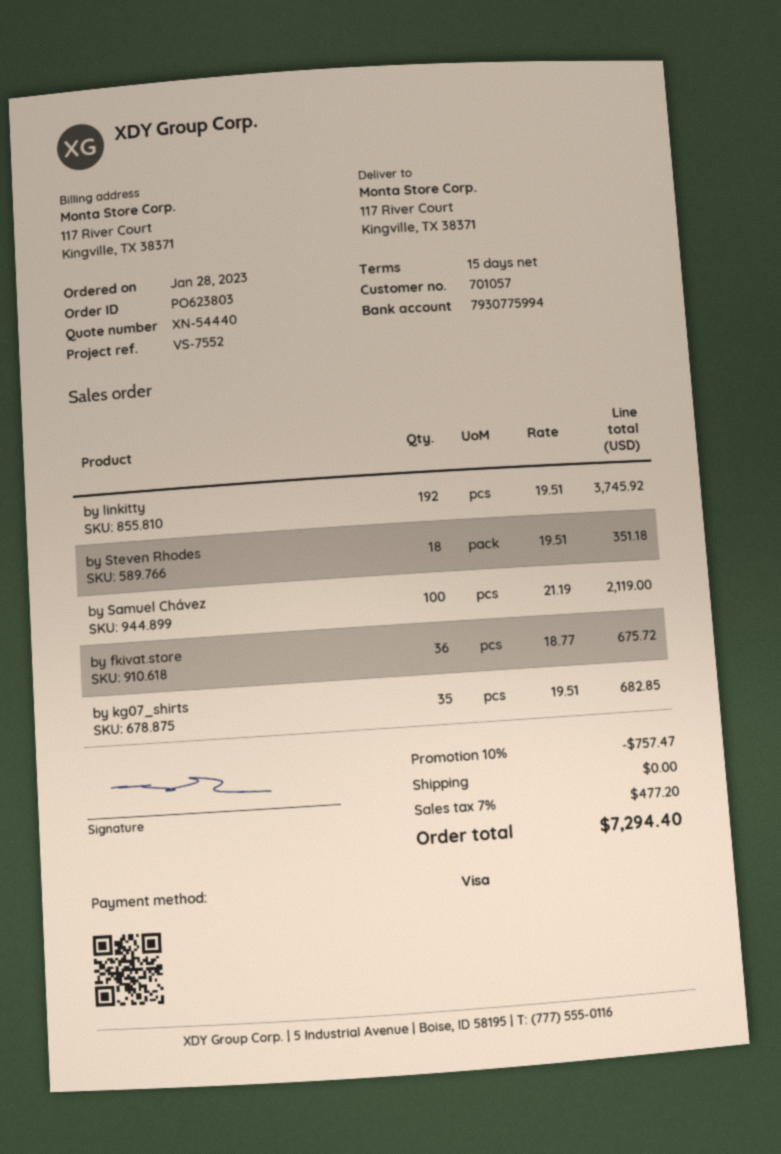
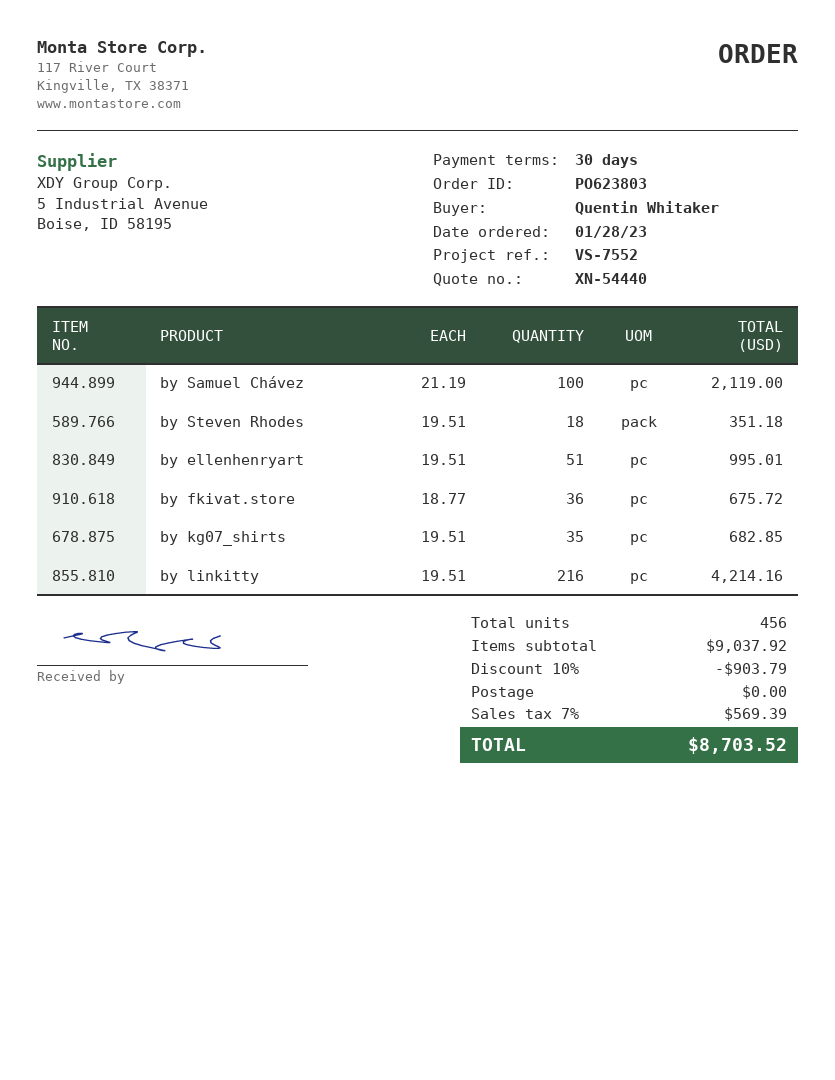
payment terms: 15 days -> 30 days
by linkitty: 192 x 19.51 = 3745.92 -> 216 x 19.51 = 4214.16
by ellenhenryart: none -> 51 x 19.51 = 995.01
discount: 10% = 757.47 -> 10% = 903.79
tax: 7% = 477.20 -> 7% = 569.39
total: 7294.40 -> 8703.52

